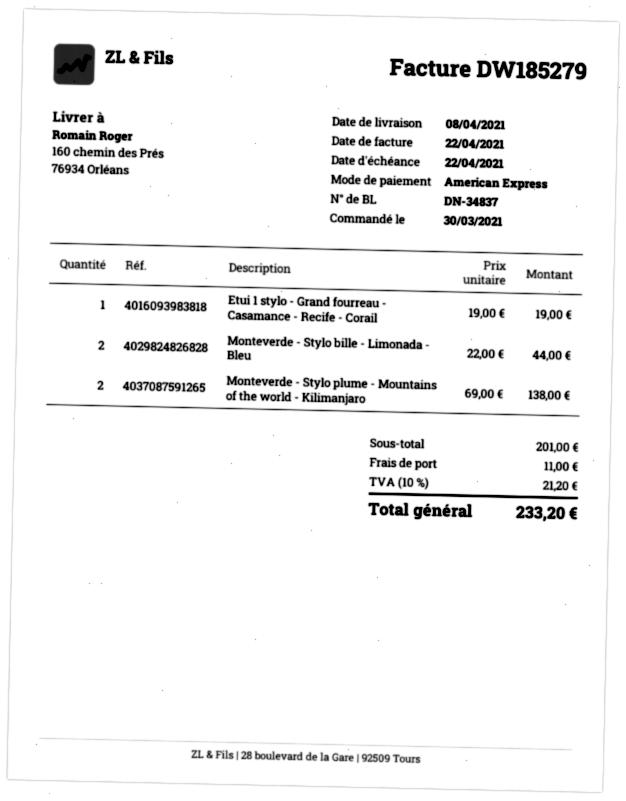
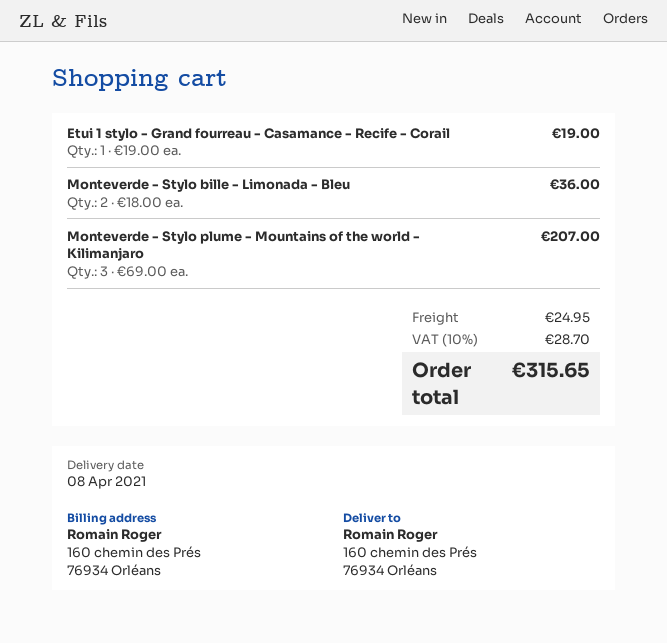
Monteverde - Stylo bille - Limonada - Bleu: 2 x 22.00 = 44.00 -> 2 x 18.00 = 36.00
Monteverde - Stylo plume - Mountains of the world - Kilimanjaro: 2 x 69.00 = 138.00 -> 3 x 69.00 = 207.00
shipping: 11.00 -> 24.95
tax: 10% = 21.20 -> 10% = 28.70
total: 233.20 -> 315.65

